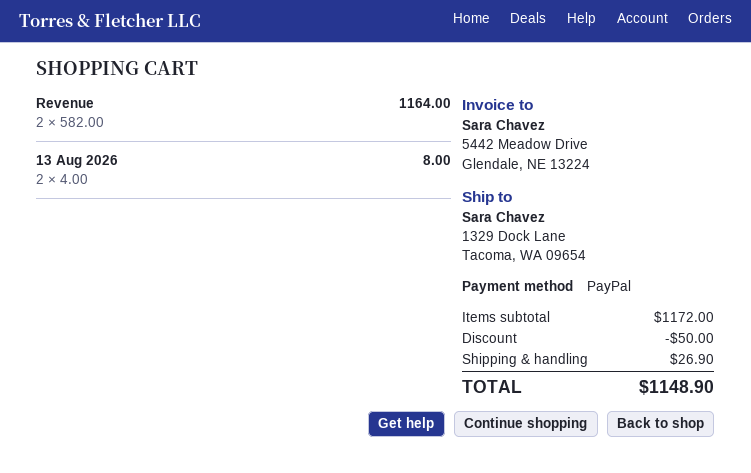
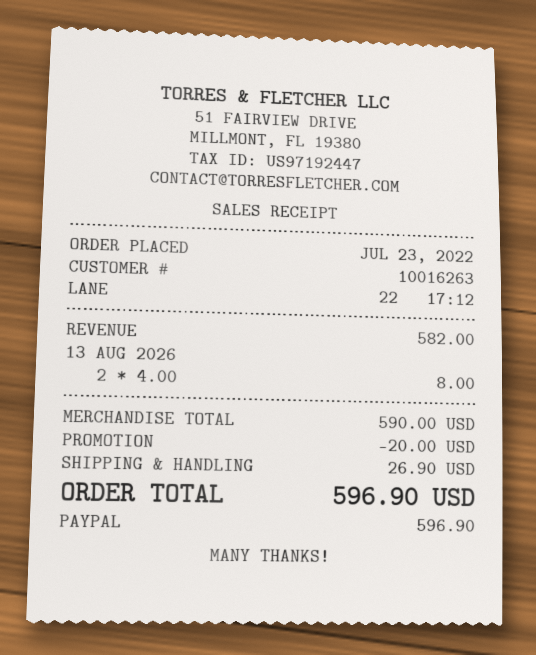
Revenue: 2 x 582.00 = 1164.00 -> 1 x 582.00 = 582.00
subtotal: 1172.00 -> 590.00
discount: 50.00 -> 20.00
total: 1148.90 -> 596.90

